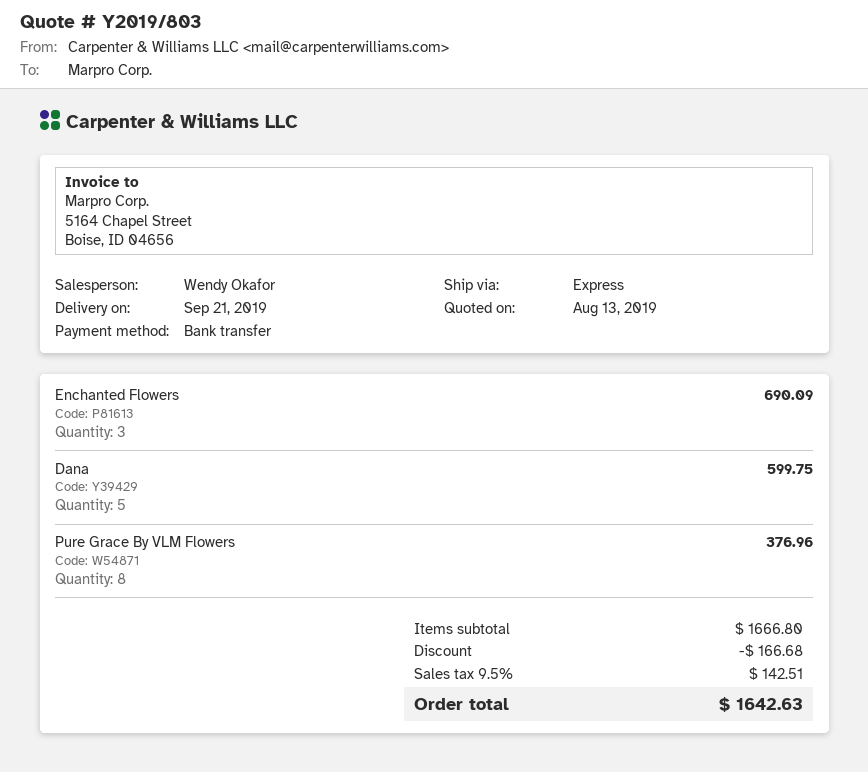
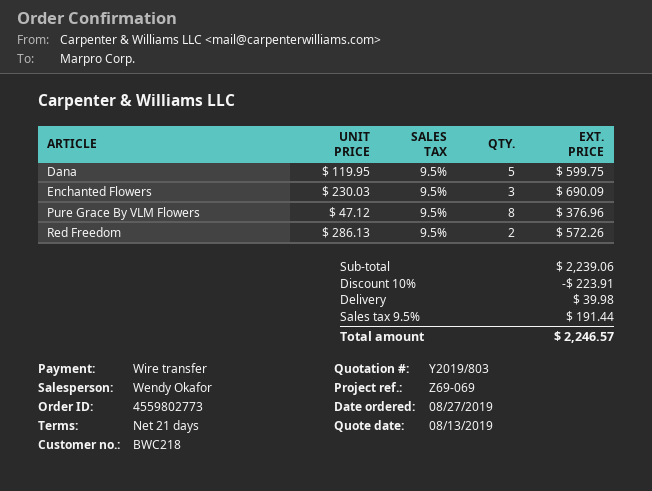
Red Freedom: none -> 2 for 572.26
subtotal: 1666.80 -> 2239.06
discount: 166.68 -> 223.91
shipping: none -> 39.98
tax: 9.5% = 142.51 -> 9.5% = 191.44
total: 1642.63 -> 2246.57

